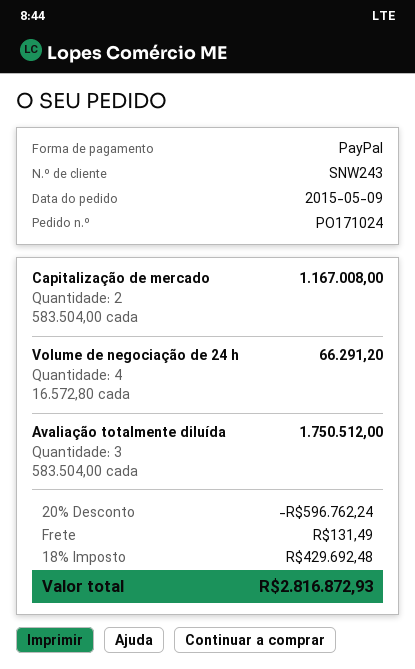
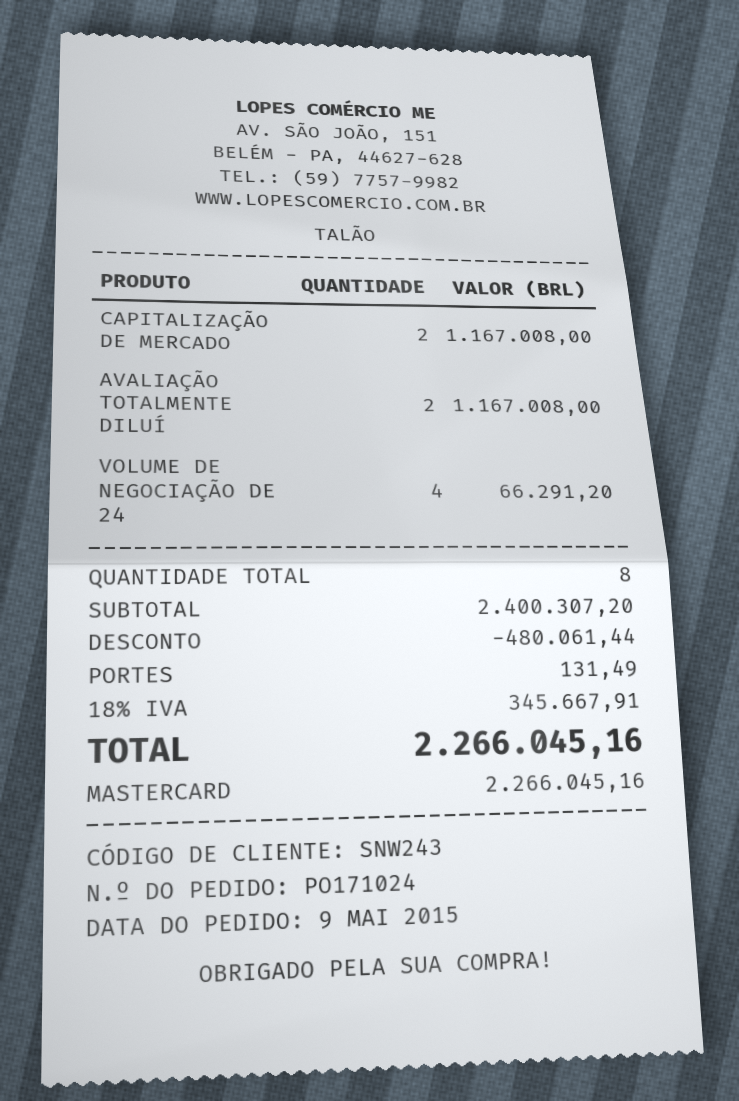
payment method: PayPal -> Mastercard
Avaliação totalmente diluída: 3 for 1750512.00 -> 2 for 1167008.00
discount: 596762.24 -> 480061.44
tax: 18% = 429692.48 -> 18% = 345667.91
total: 2816872.93 -> 2266045.16

